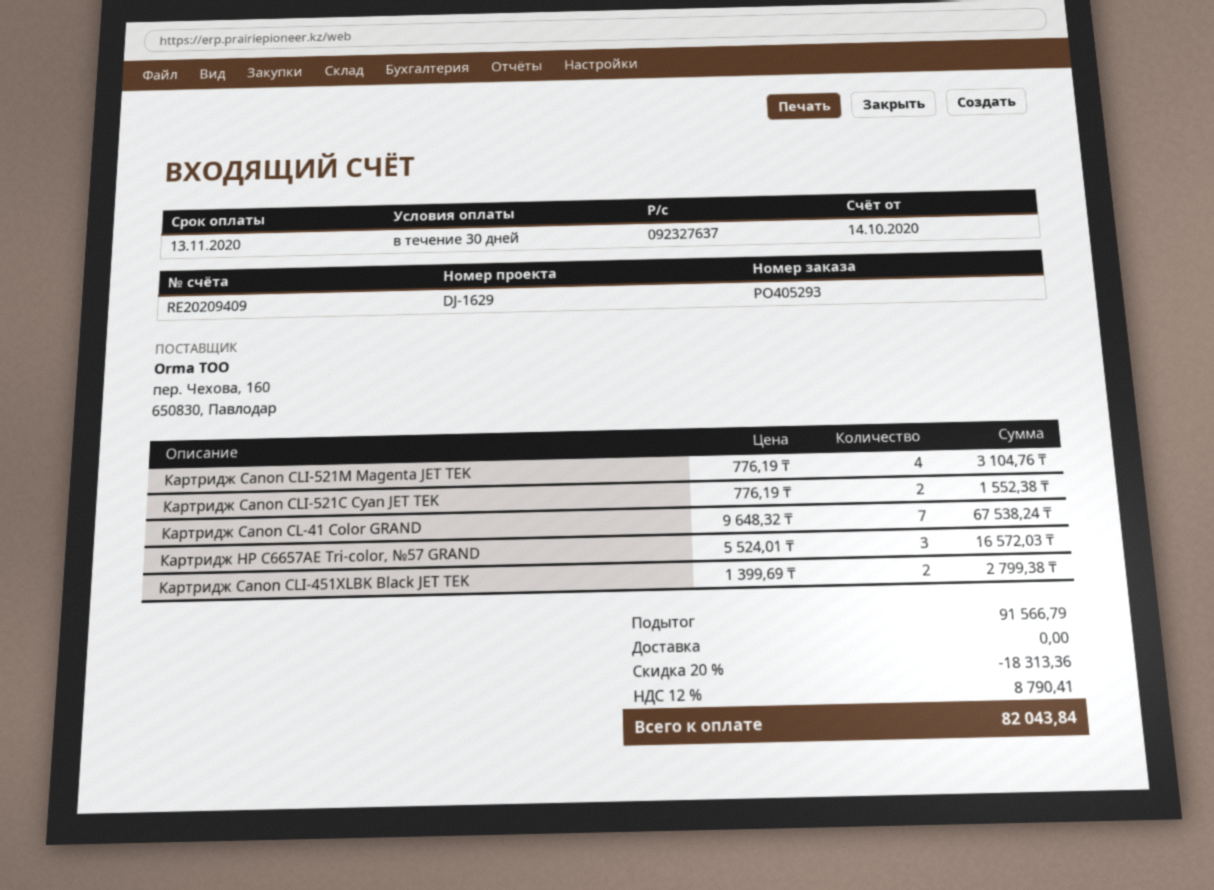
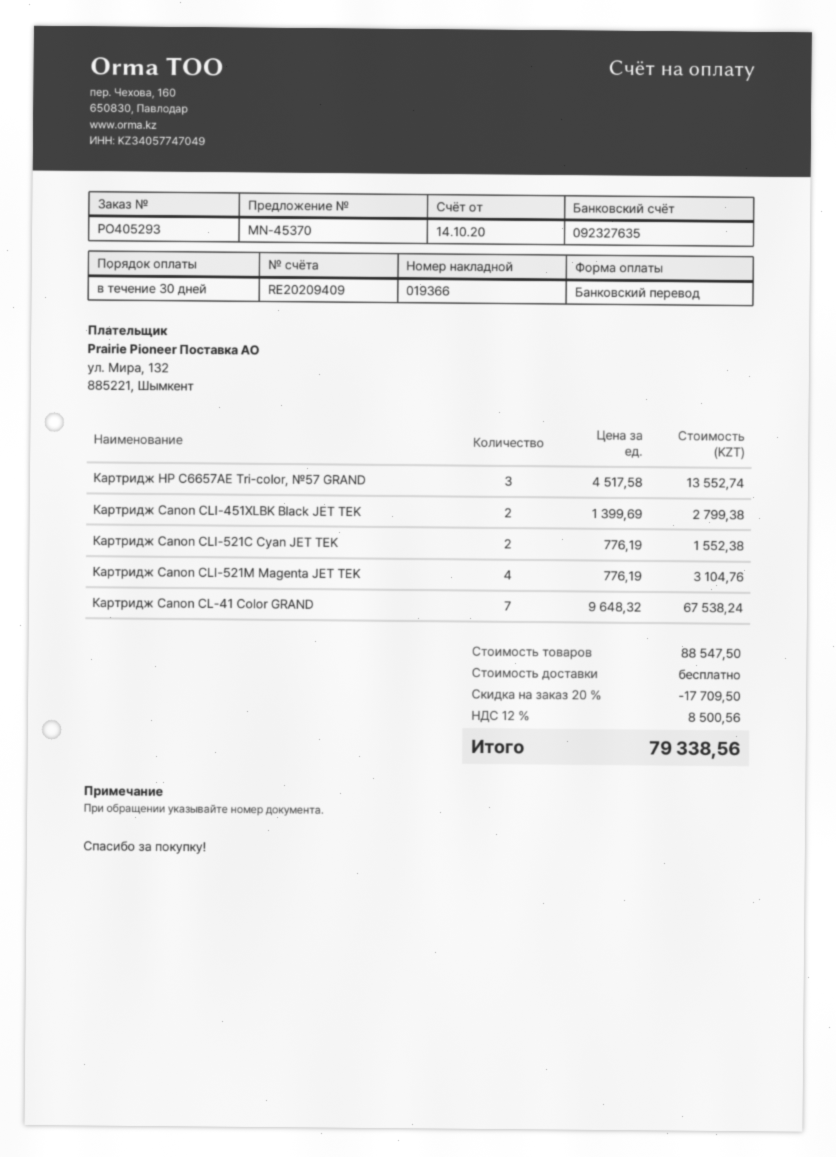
bank account: 092327637 -> 092327635
Картридж HP C6657AE Tri-color, №57 GRAND: 3 x 5524.01 = 16572.03 -> 3 x 4517.58 = 13552.74
subtotal: 91566.79 -> 88547.50
discount: 20% = 18313.36 -> 20% = 17709.50
tax: 12% = 8790.41 -> 12% = 8500.56
total: 82043.84 -> 79338.56

